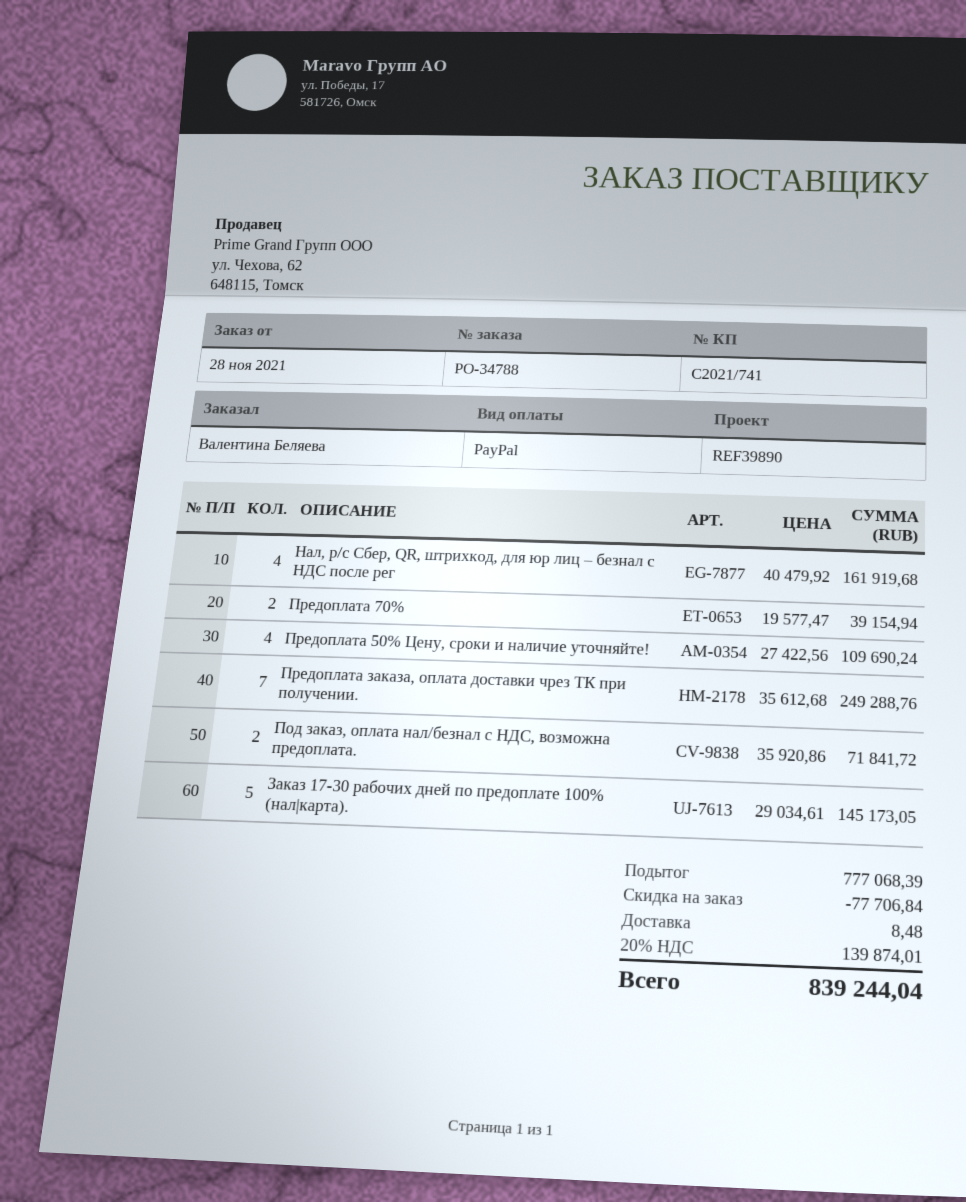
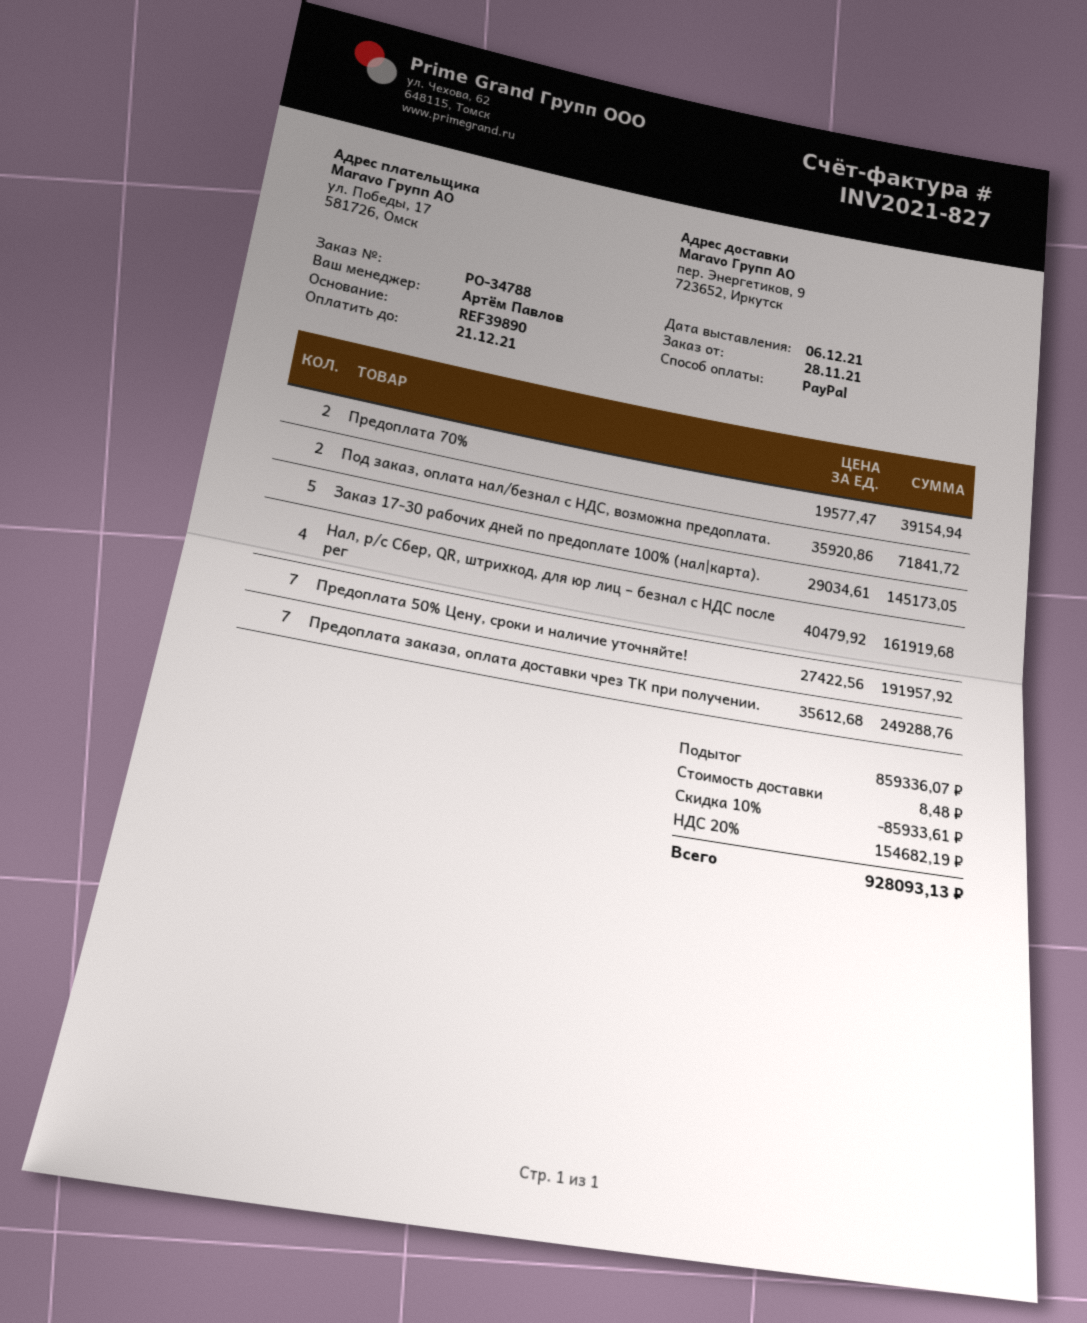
Предоплата 50% Цену, сроки и наличие уточняйте!: 4 x 27422.56 = 109690.24 -> 7 x 27422.56 = 191957.92
subtotal: 777068.39 -> 859336.07
discount: 77706.84 -> 85933.61
tax: 20% = 139874.01 -> 20% = 154682.19
total: 839244.04 -> 928093.13

